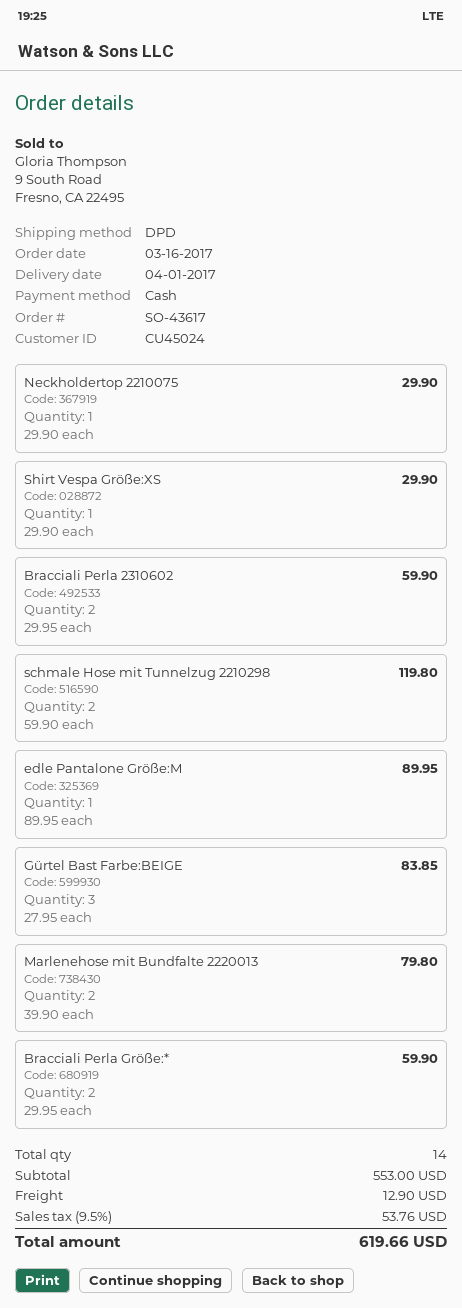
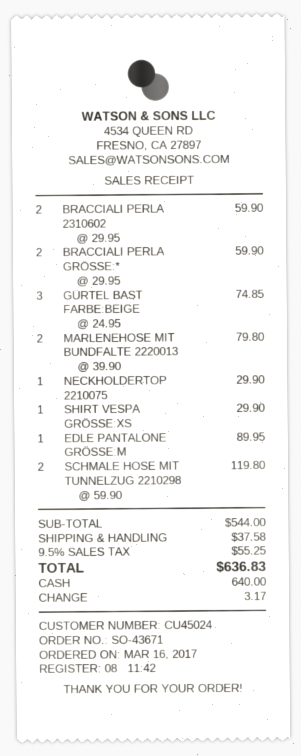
order number: SO-43617 -> SO-43671
Gürtel Bast Farbe:BEIGE: 3 x 27.95 = 83.85 -> 3 x 24.95 = 74.85
subtotal: 553.00 -> 544.00
shipping: 12.90 -> 37.58
tax: 9.5% = 53.76 -> 9.5% = 55.25
total: 619.66 -> 636.83

